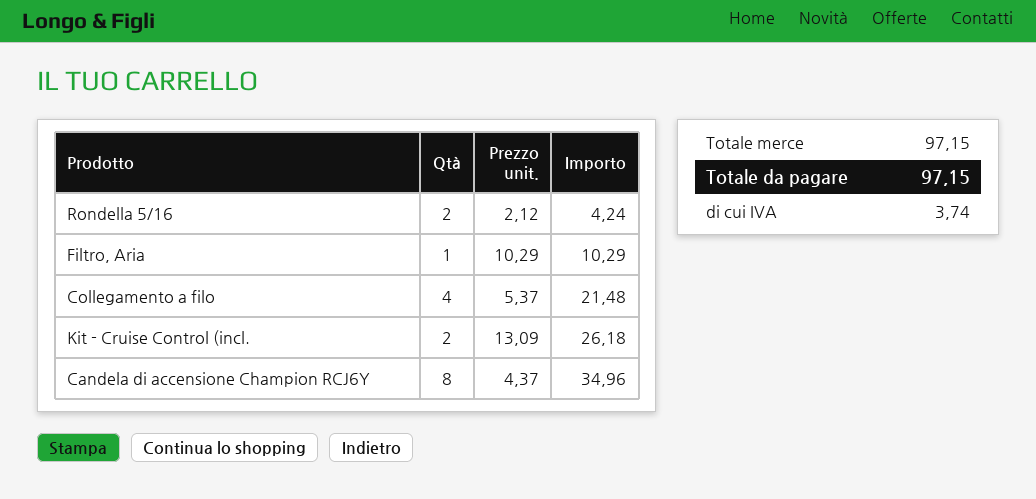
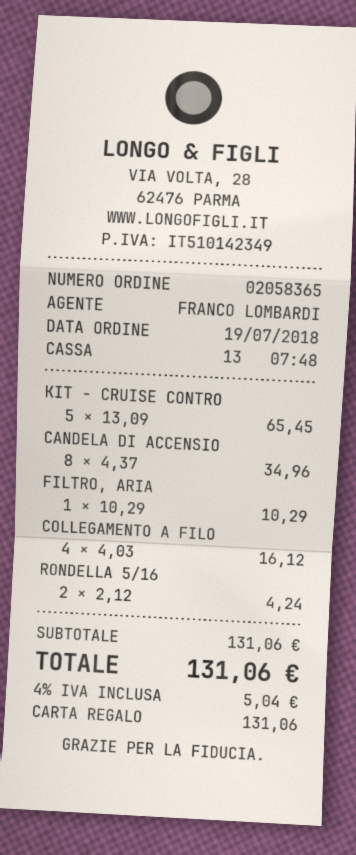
Collegamento a filo: 4 x 5.37 = 21.48 -> 4 x 4.03 = 16.12
Kit - Cruise Control (incl.: 2 x 13.09 = 26.18 -> 5 x 13.09 = 65.45
subtotal: 97.15 -> 131.06
tax: 3.74 -> 5.04
total: 97.15 -> 131.06

